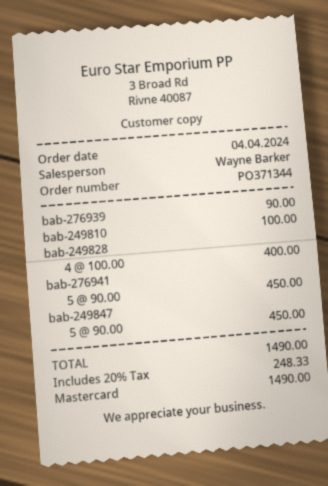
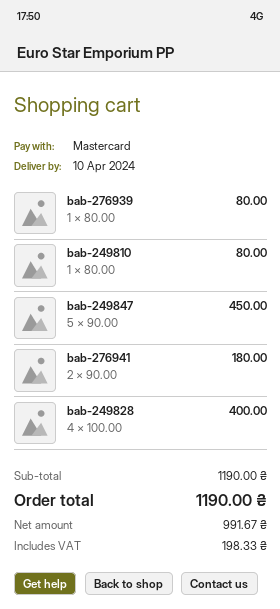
bab-276939: 1 x 90.00 = 90.00 -> 1 x 80.00 = 80.00
bab-249810: 1 x 100.00 = 100.00 -> 1 x 80.00 = 80.00
bab-276941: 5 x 90.00 = 450.00 -> 2 x 90.00 = 180.00
tax: 248.33 -> 198.33
total: 1490.00 -> 1190.00

